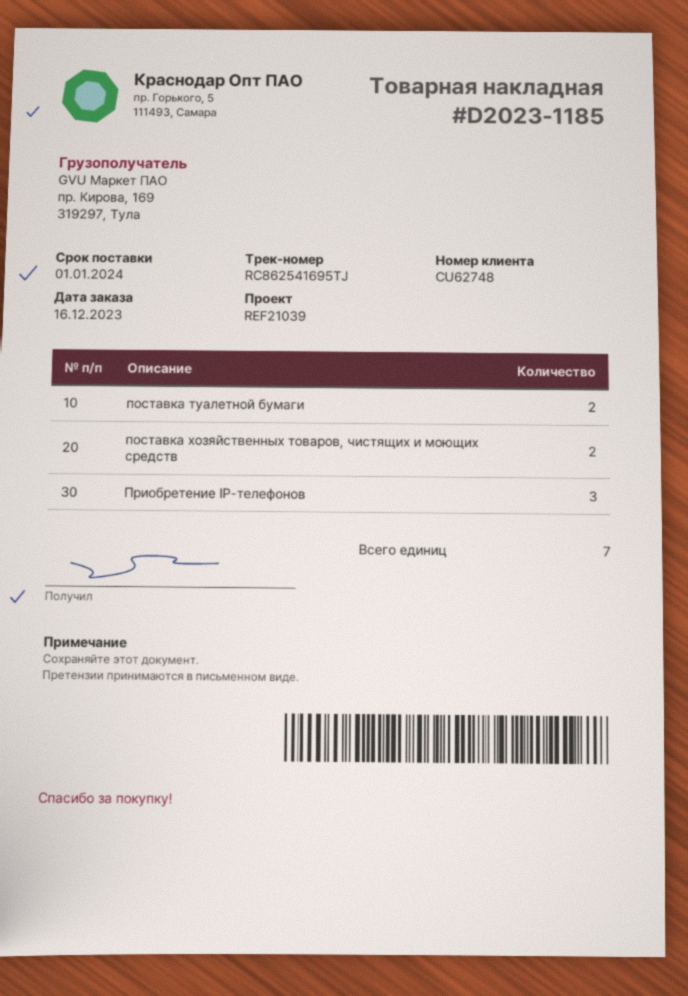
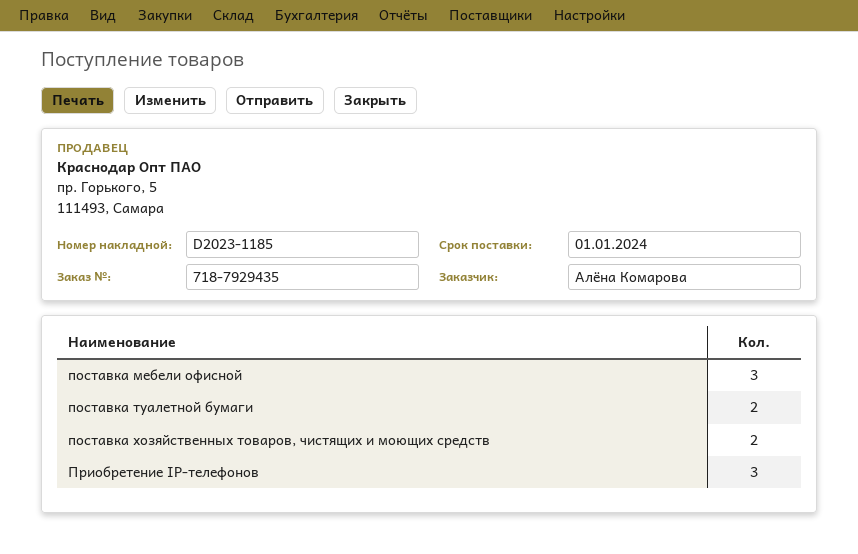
поставка мебели офисной: none -> 3

